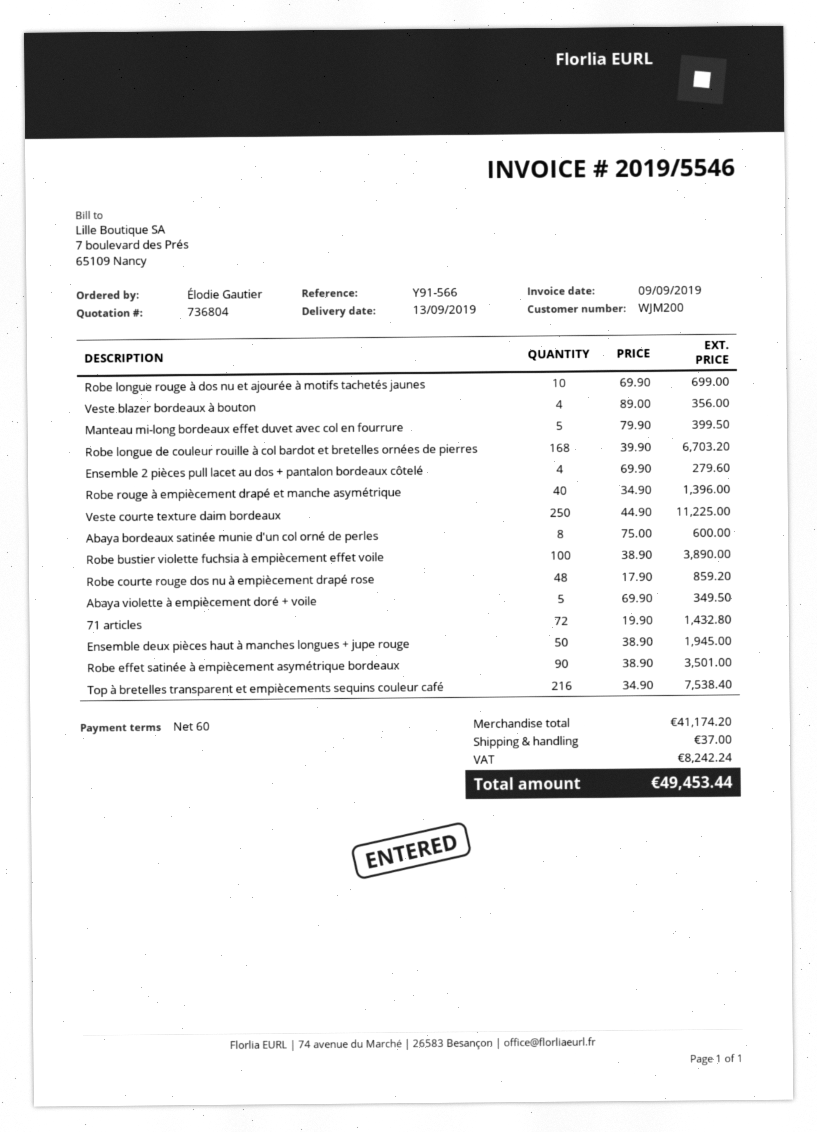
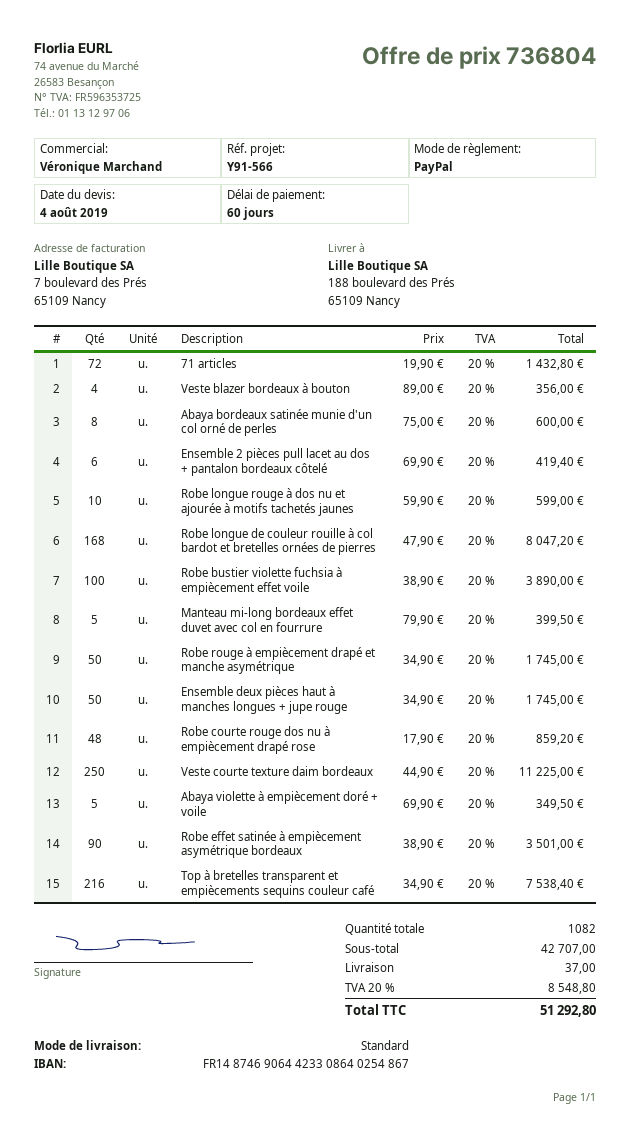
Robe longue rouge à dos nu et ajourée à motifs tachetés jaunes: 10 x 69.90 = 699.00 -> 10 x 59.90 = 599.00
Robe longue de couleur rouille à col bardot et bretelles ornées de pierres: 168 x 39.90 = 6703.20 -> 168 x 47.90 = 8047.20
Ensemble 2 pièces pull lacet au dos + pantalon bordeaux côtelé: 4 x 69.90 = 279.60 -> 6 x 69.90 = 419.40
Robe rouge à empiècement drapé et manche asymétrique: 40 x 34.90 = 1396.00 -> 50 x 34.90 = 1745.00
Ensemble deux pièces haut à manches longues + jupe rouge: 50 x 38.90 = 1945.00 -> 50 x 34.90 = 1745.00
subtotal: 41174.20 -> 42707.00
tax: 8242.24 -> 8548.80
total: 49453.44 -> 51292.80

